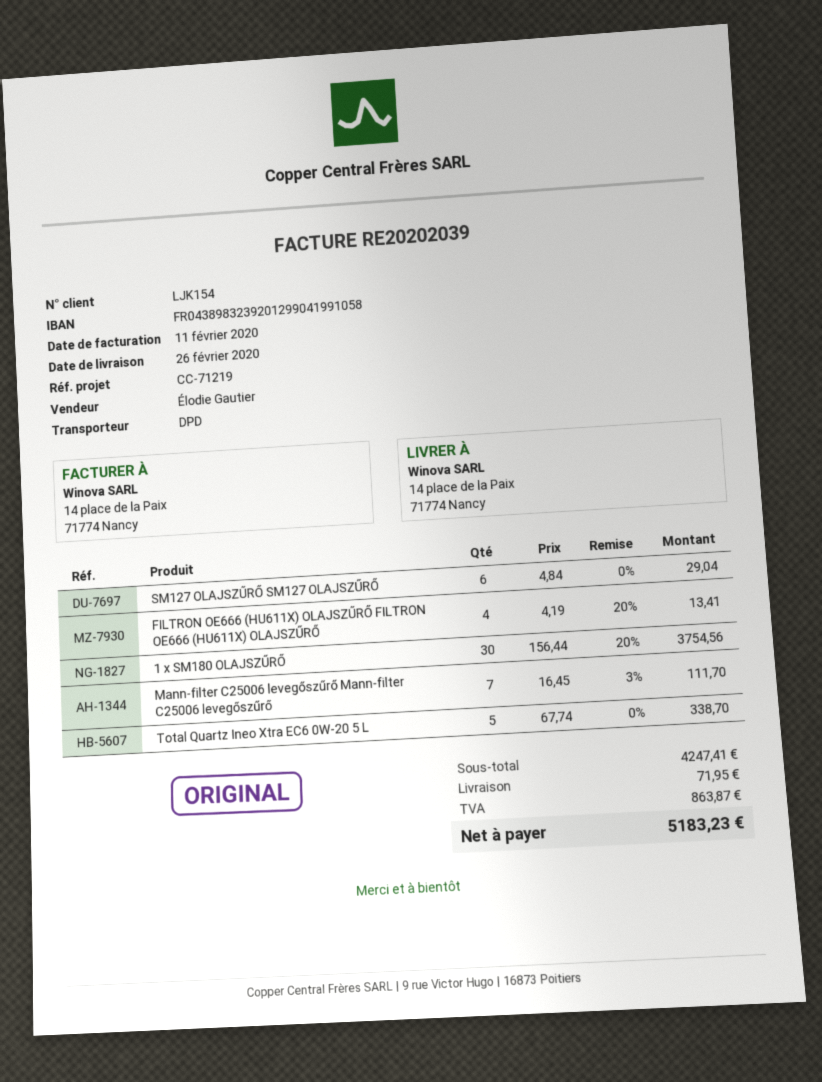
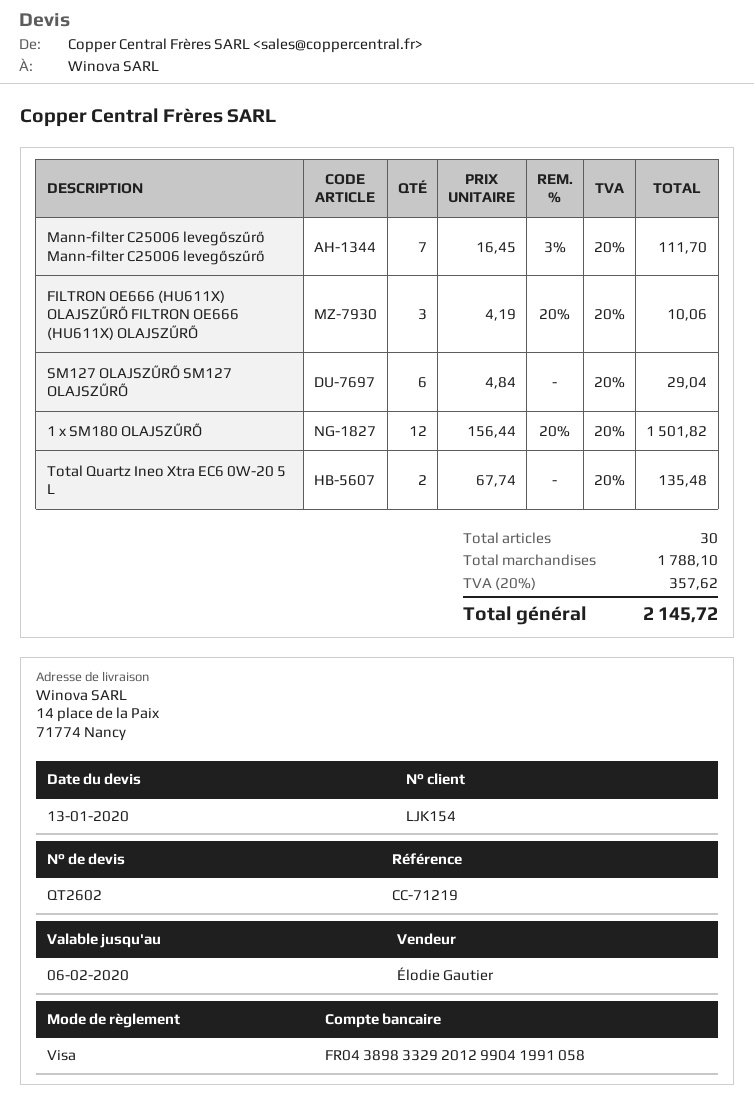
bank account: FR0438983239201299041991058 -> FR0438983329201299041991058
FILTRON OE666 (HU611X) OLAJSZŰRŐ FILTRON OE666 (HU611X) OLAJSZŰRŐ: 4 x 4.19 - 20% = 13.41 -> 3 x 4.19 - 20% = 10.06
1 x SM180 OLAJSZŰRŐ: 30 x 156.44 - 20% = 3754.56 -> 12 x 156.44 - 20% = 1501.82
Total Quartz Ineo Xtra EC6 0W-20 5 L: 5 x 67.74 = 338.70 -> 2 x 67.74 = 135.48
subtotal: 4247.41 -> 1788.10
shipping: 71.95 -> none
tax: 863.87 -> 357.62
total: 5183.23 -> 2145.72

